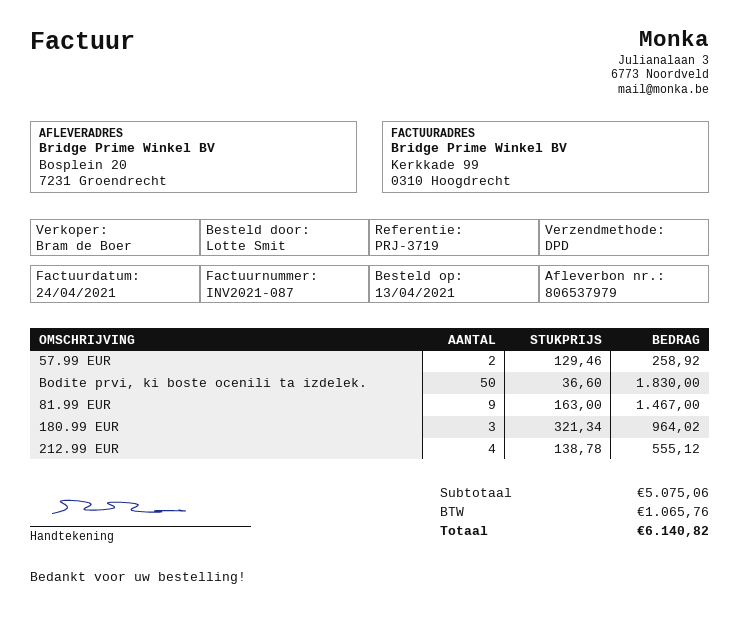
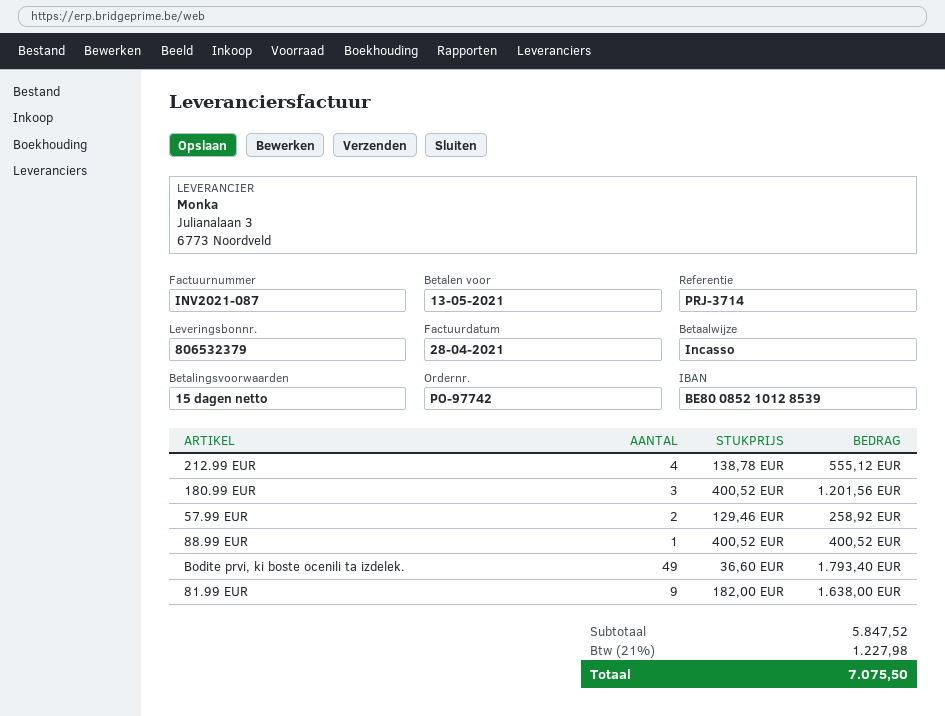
delivery note number: 806537979 -> 806532379
invoice date: 2021-04-24 -> 2021-04-28
reference: PRJ-3719 -> PRJ-3714
Bodite prvi, ki boste ocenili ta izdelek.: 50 x 36.60 = 1830.00 -> 49 x 36.60 = 1793.40
81.99 EUR: 9 x 163.00 = 1467.00 -> 9 x 182.00 = 1638.00
180.99 EUR: 3 x 321.34 = 964.02 -> 3 x 400.52 = 1201.56
88.99 EUR: none -> 1 x 400.52 = 400.52
subtotal: 5075.06 -> 5847.52
tax: 1065.76 -> 1227.98
total: 6140.82 -> 7075.50

